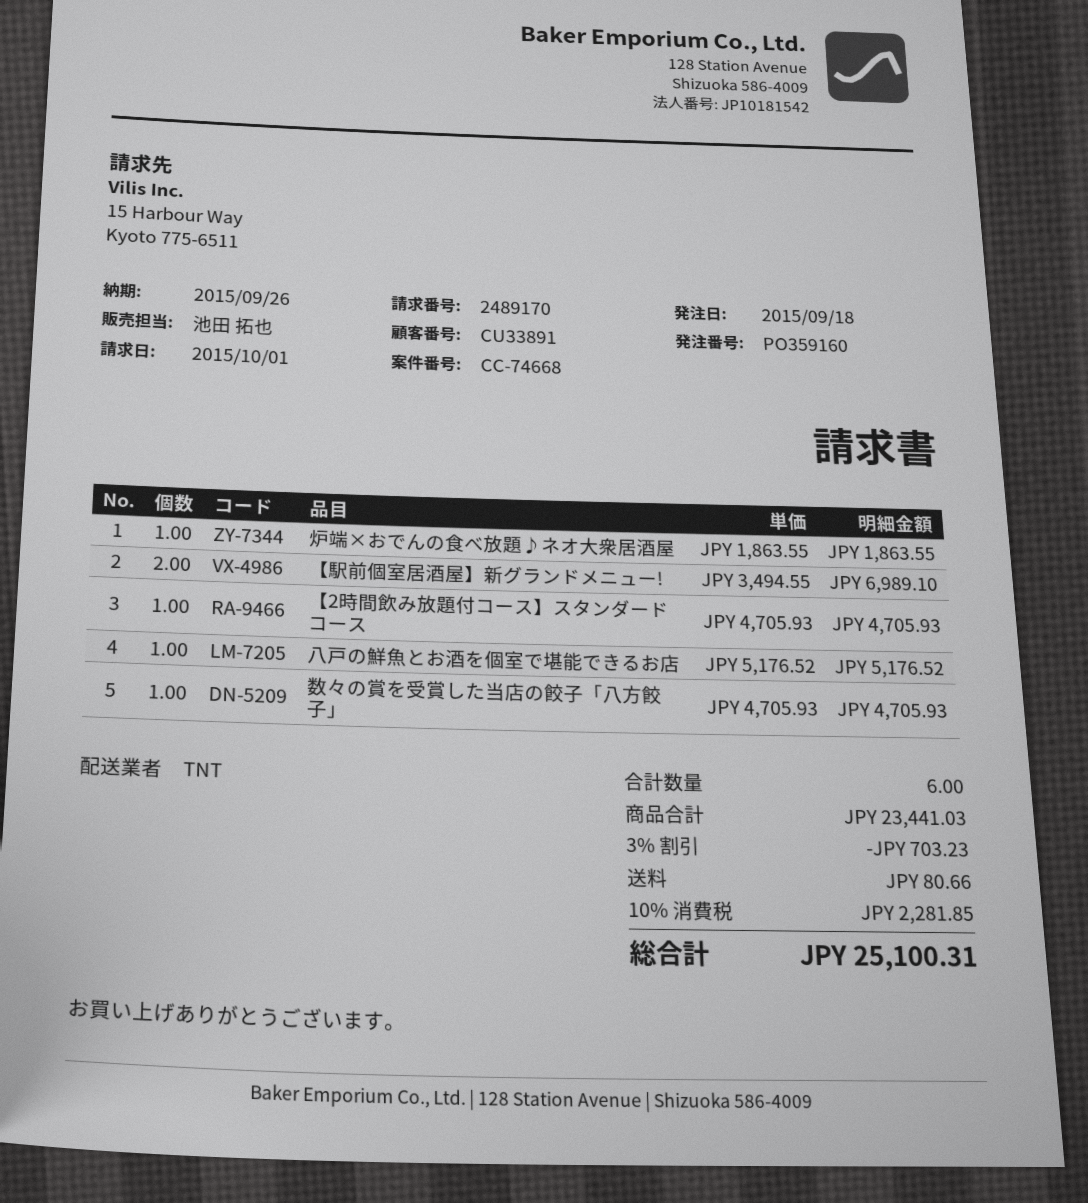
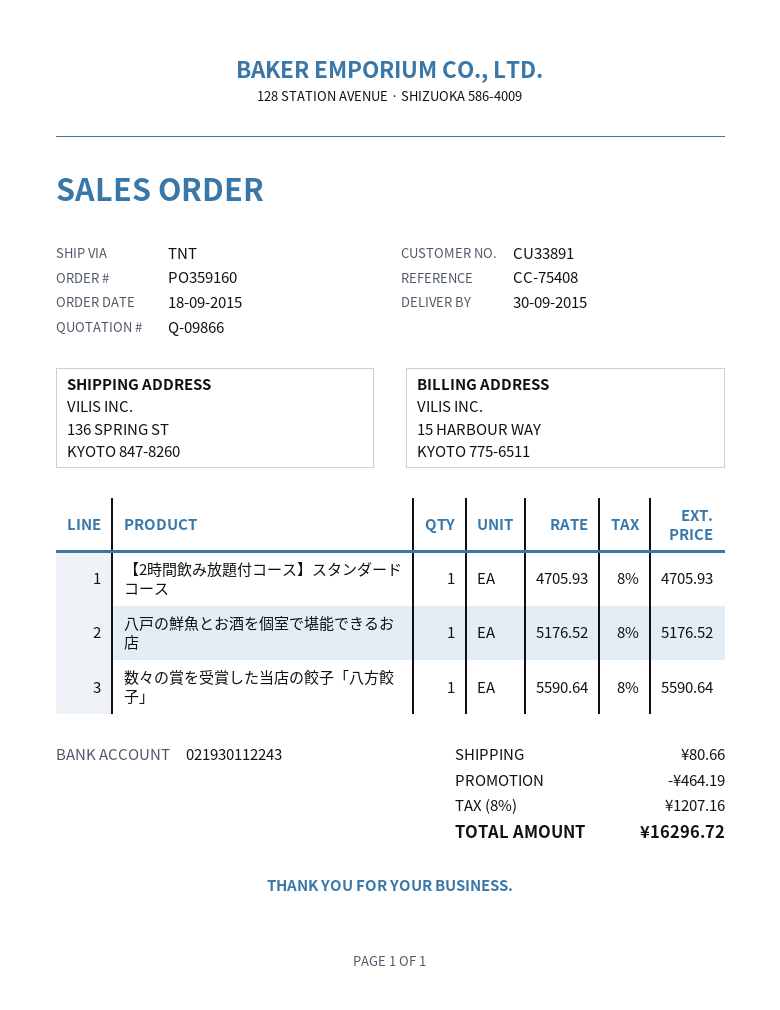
delivery date: 2015-09-26 -> 2015-09-30
reference: CC-74668 -> CC-75408
炉端×おでんの食べ放題♪ネオ大衆居酒屋: 1 x 1863.55 = 1863.55 -> none
【駅前個室居酒屋】新グランドメニュー!: 2 x 3494.55 = 6989.10 -> none
数々の賞を受賞した当店の餃子「八方餃子」: 1 x 4705.93 = 4705.93 -> 1 x 5590.64 = 5590.64
discount: 703.23 -> 464.19
tax: 10% = 2281.85 -> 8% = 1207.16
total: 25100.31 -> 16296.72

